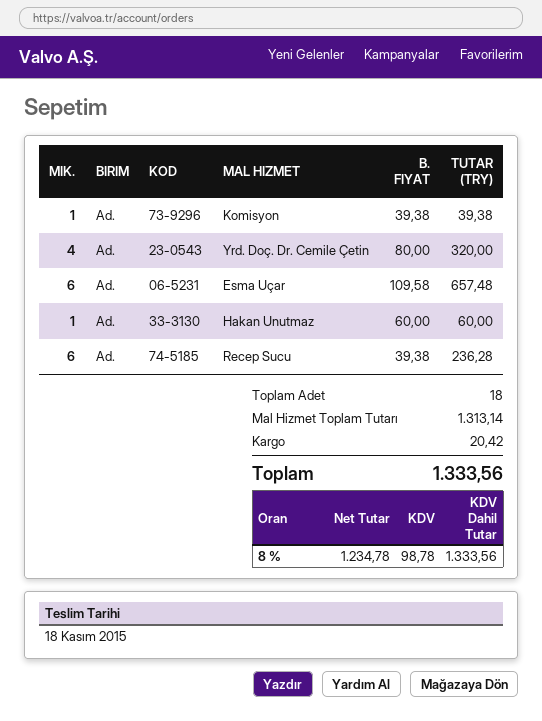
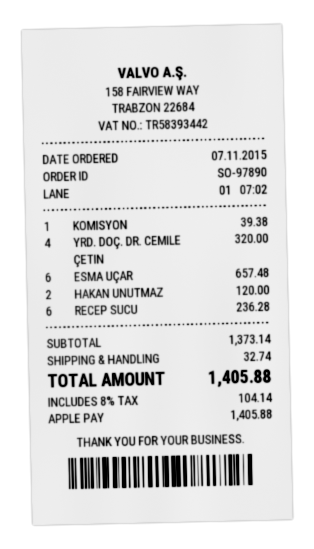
Hakan Unutmaz: 1 for 60.00 -> 2 for 120.00
subtotal: 1313.14 -> 1373.14
shipping: 20.42 -> 32.74
tax: 8% = 98.78 -> 8% = 104.14
total: 1333.56 -> 1405.88

